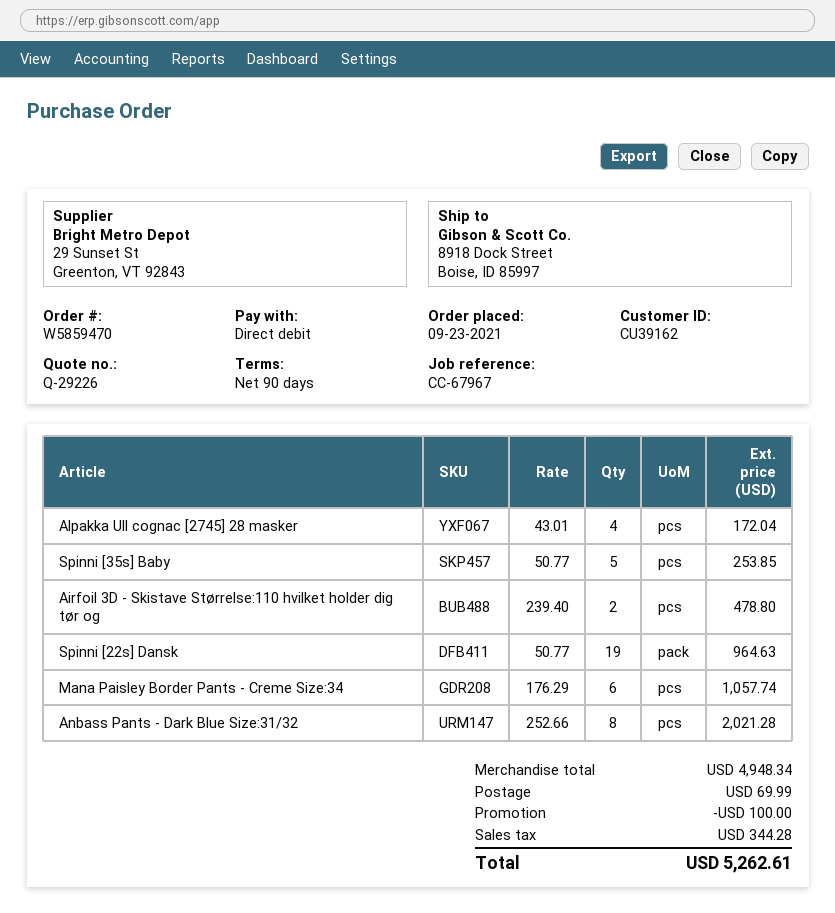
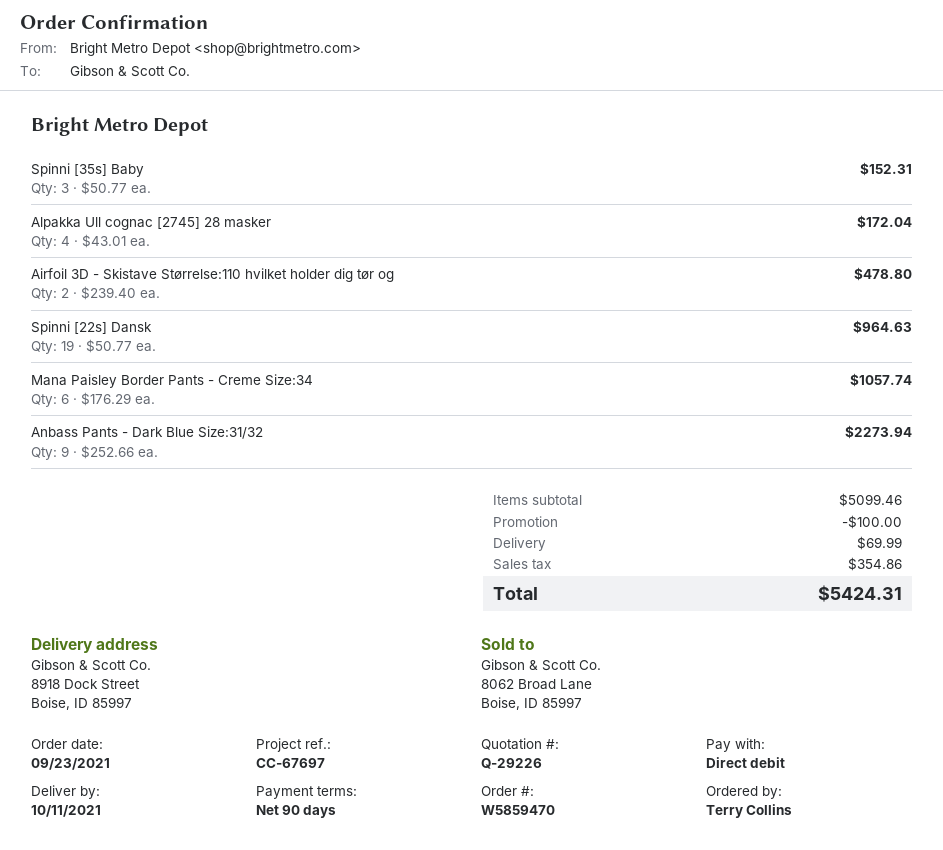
reference: CC-67967 -> CC-67697
Spinni [35s] Baby: 5 x 50.77 = 253.85 -> 3 x 50.77 = 152.31
Anbass Pants - Dark Blue Size:31/32: 8 x 252.66 = 2021.28 -> 9 x 252.66 = 2273.94
subtotal: 4948.34 -> 5099.46
tax: 344.28 -> 354.86
total: 5262.61 -> 5424.31

